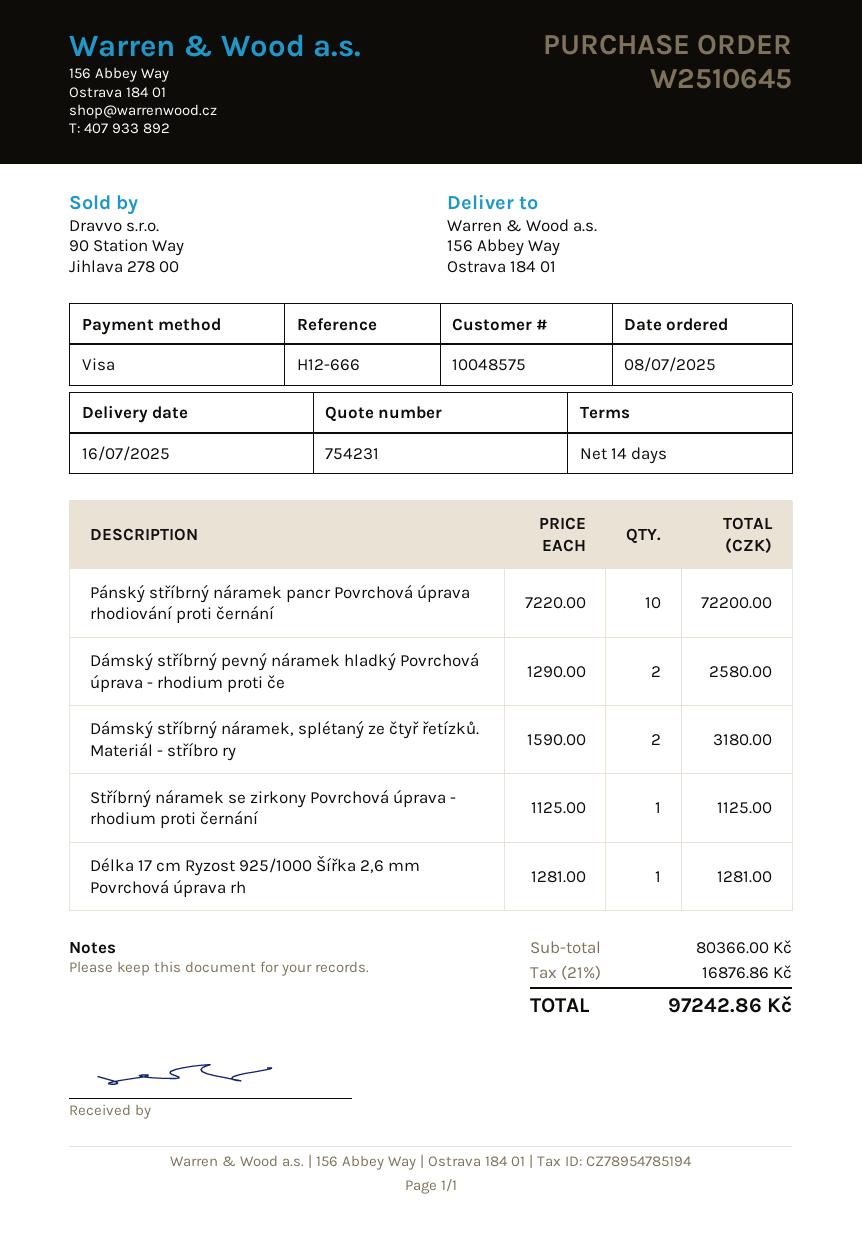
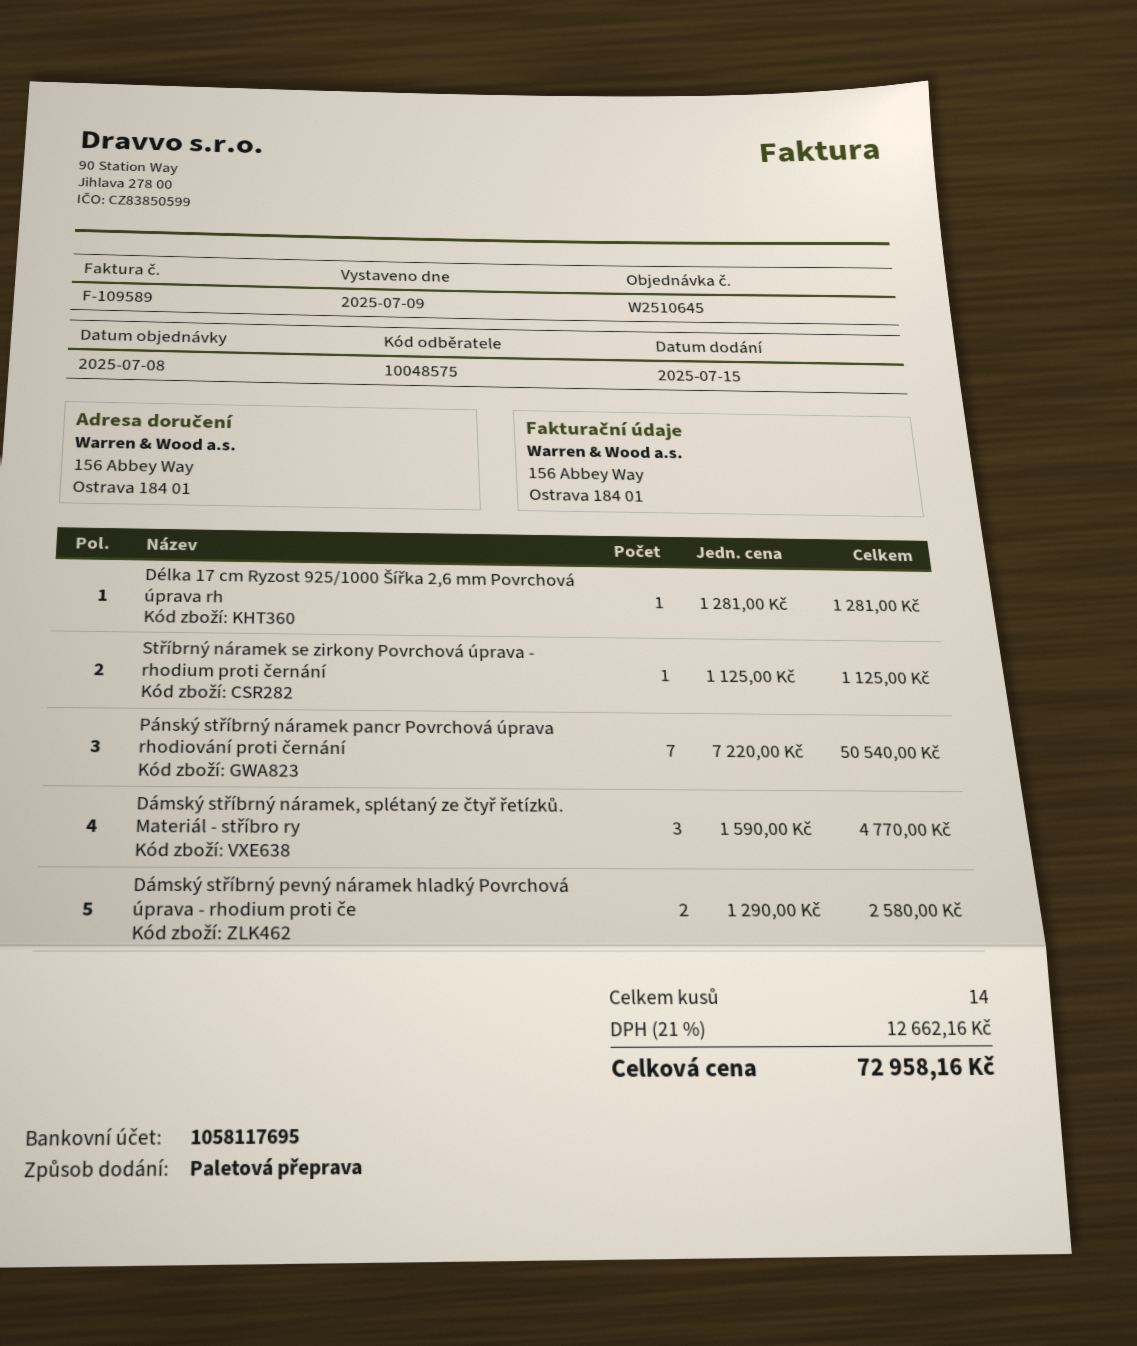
delivery date: 2025-07-16 -> 2025-07-15
Pánský stříbrný náramek pancr Povrchová úprava rhodiování proti černání: 10 x 7220.00 = 72200.00 -> 7 x 7220.00 = 50540.00
Dámský stříbrný náramek, splétaný ze čtyř řetízků. Materiál - stříbro ry: 2 x 1590.00 = 3180.00 -> 3 x 1590.00 = 4770.00
tax: 21% = 16876.86 -> 21% = 12662.16
total: 97242.86 -> 72958.16

